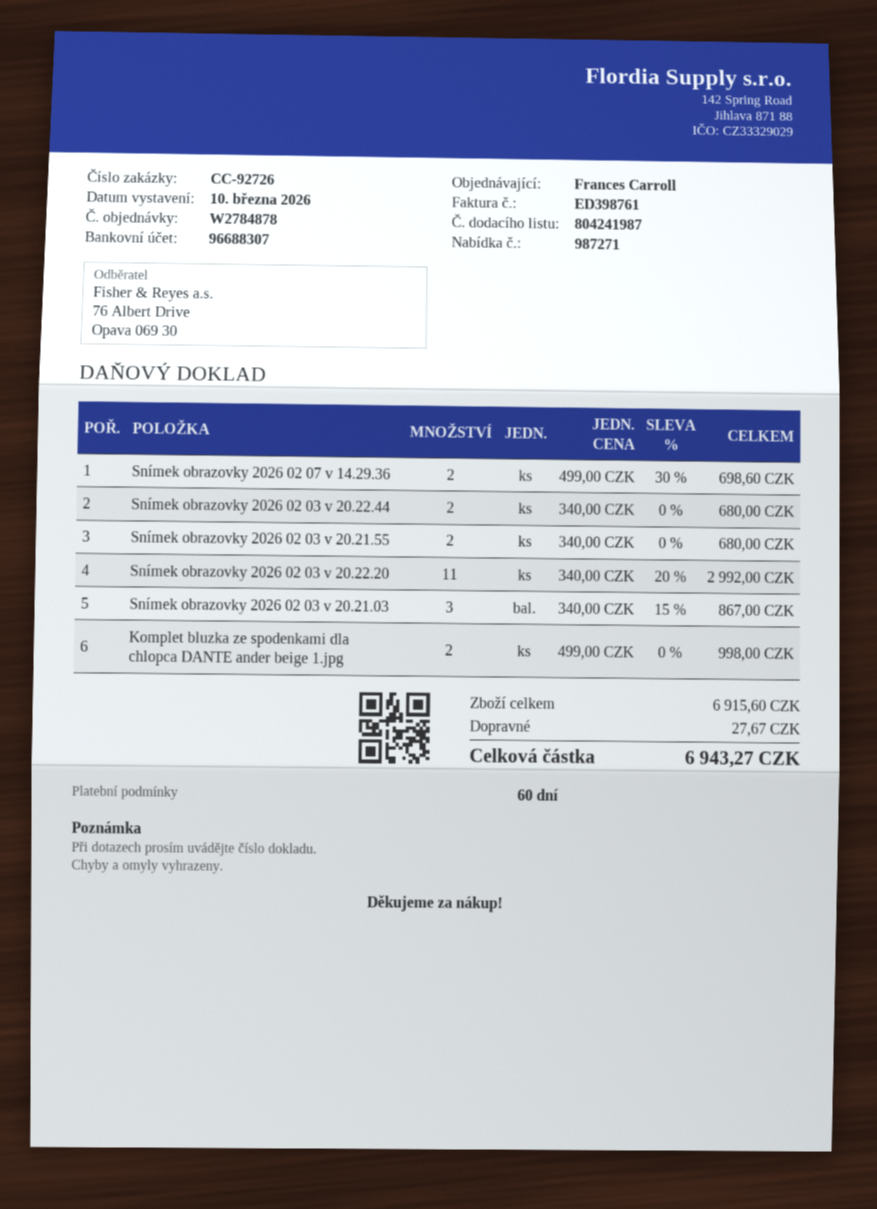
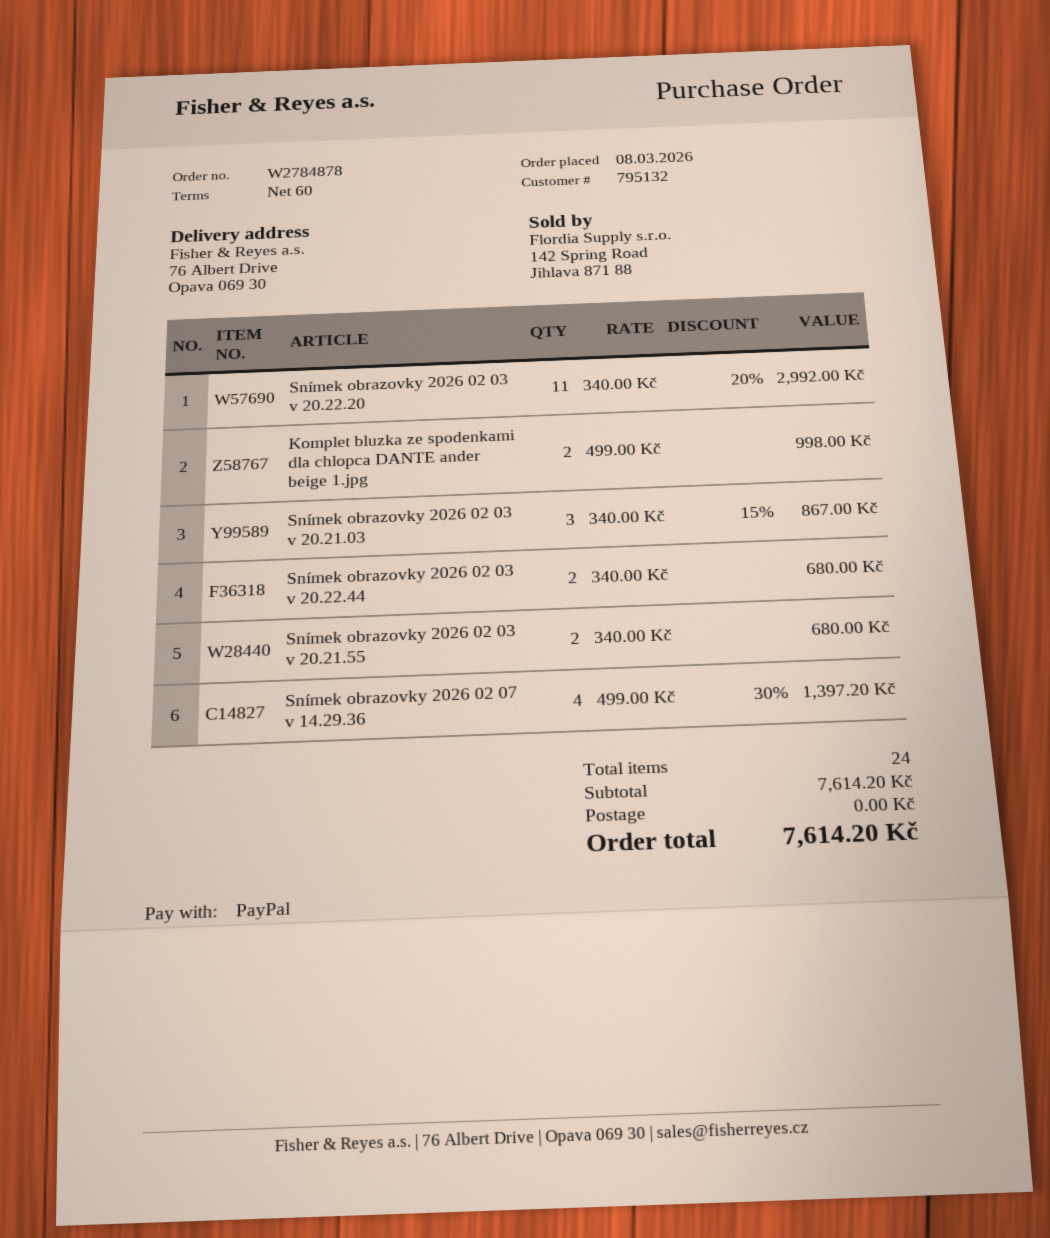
Snímek obrazovky 2026 02 07 v 14.29.36: 2 x 499.00 - 30% = 698.60 -> 4 x 499.00 - 30% = 1397.20
subtotal: 6915.60 -> 7614.20
shipping: 27.67 -> 0.00
total: 6943.27 -> 7614.20

